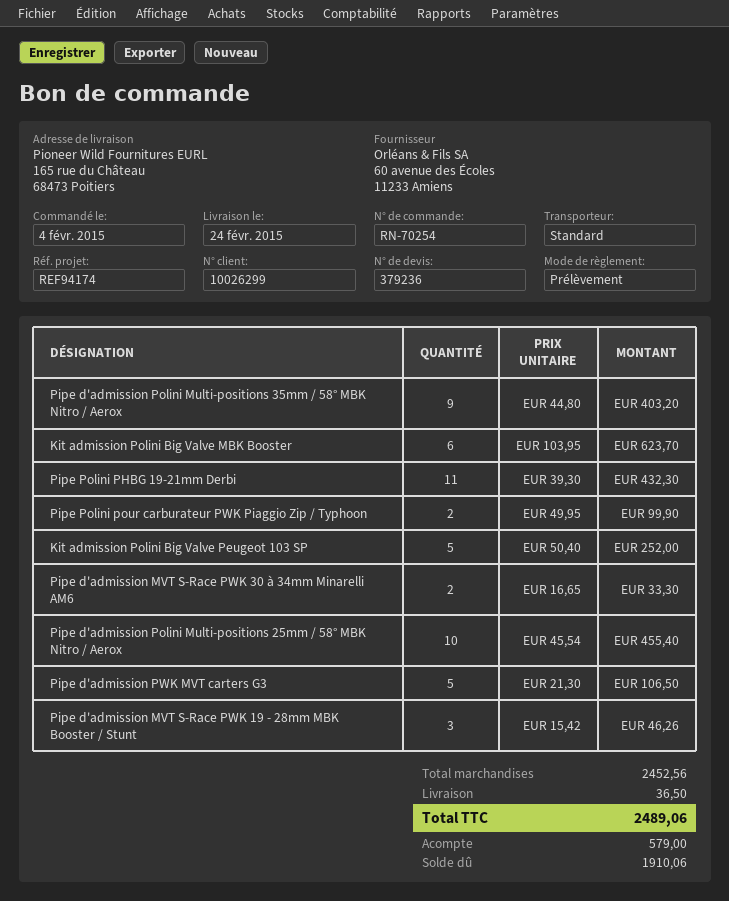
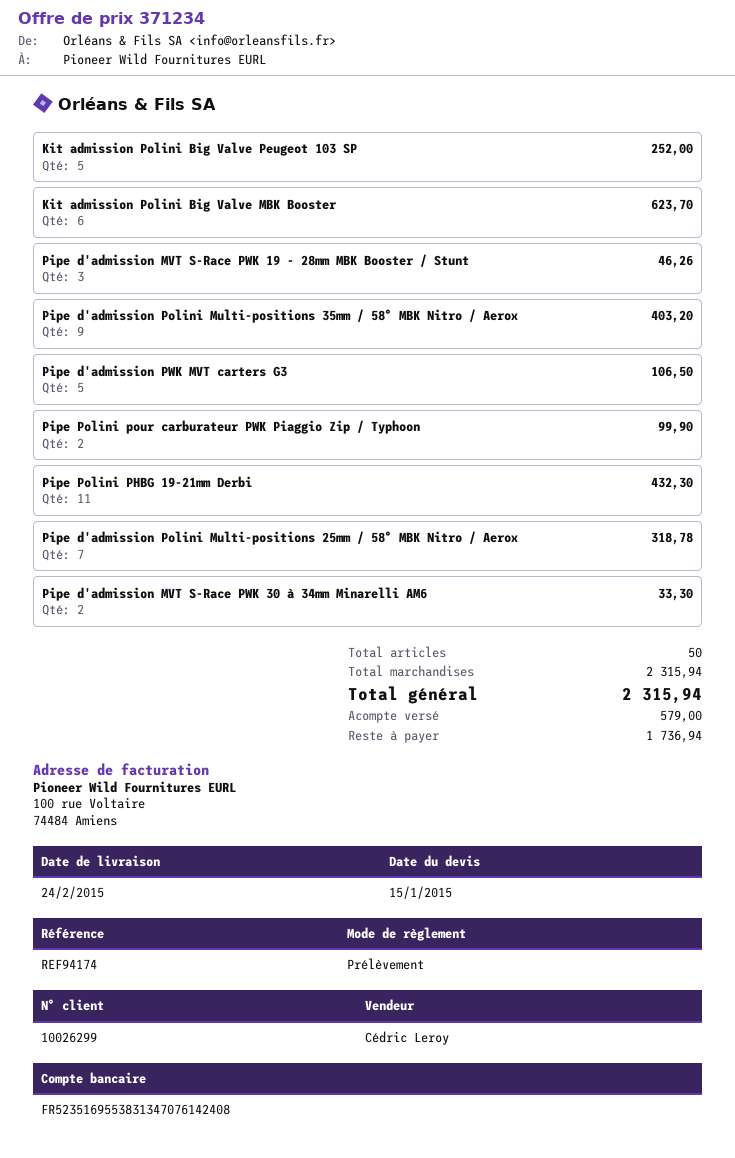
quote number: 379236 -> 371234
Pipe d'admission Polini Multi-positions 25mm / 58° MBK Nitro / Aerox: 10 for 455.40 -> 7 for 318.78
subtotal: 2452.56 -> 2315.94
shipping: 36.50 -> none
total: 2489.06 -> 2315.94
balance: 1910.06 -> 1736.94

